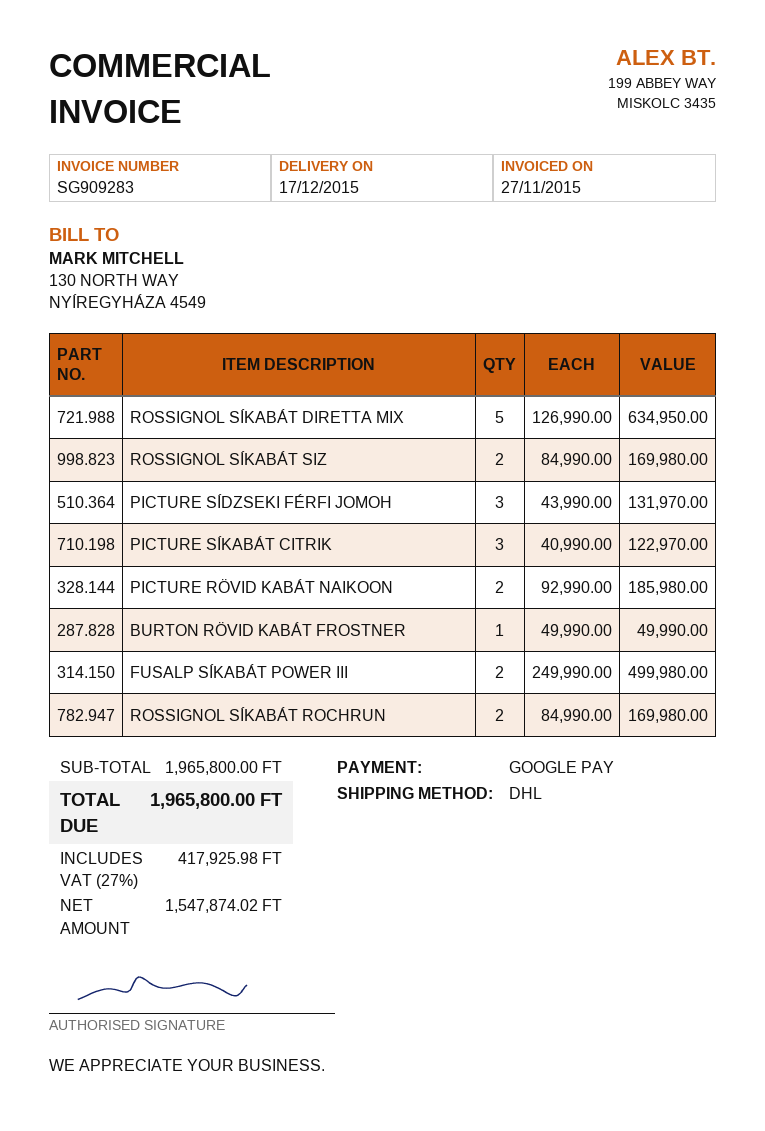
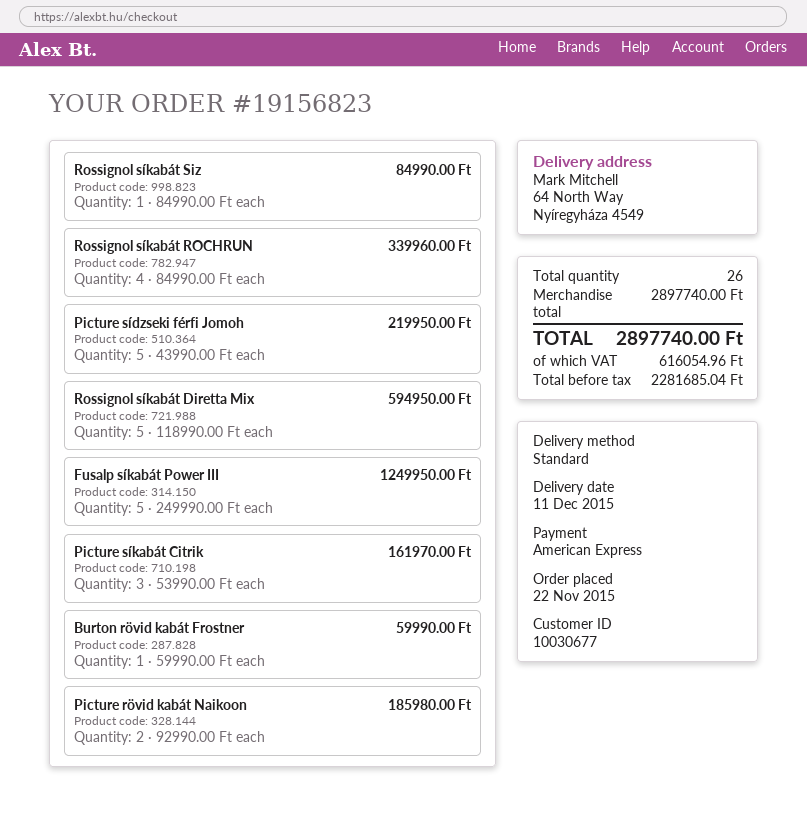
delivery date: 2015-12-17 -> 2015-12-11
payment method: Google Pay -> American Express
shipping method: DHL -> standard
ROSSIGNOL SÍKABÁT DIRETTA MIX: 5 x 126990.00 = 634950.00 -> 5 x 118990.00 = 594950.00
ROSSIGNOL SÍKABÁT SIZ: 2 x 84990.00 = 169980.00 -> 1 x 84990.00 = 84990.00
PICTURE SÍDZSEKI FÉRFI JOMOH: 3 x 43990.00 = 131970.00 -> 5 x 43990.00 = 219950.00
PICTURE SÍKABÁT CITRIK: 3 x 40990.00 = 122970.00 -> 3 x 53990.00 = 161970.00
BURTON RÖVID KABÁT FROSTNER: 1 x 49990.00 = 49990.00 -> 1 x 59990.00 = 59990.00
FUSALP SÍKABÁT POWER III: 2 x 249990.00 = 499980.00 -> 5 x 249990.00 = 1249950.00
ROSSIGNOL SÍKABÁT ROCHRUN: 2 x 84990.00 = 169980.00 -> 4 x 84990.00 = 339960.00
subtotal: 1965800.00 -> 2897740.00
net: 1547874.02 -> 2281685.04
tax: 417925.98 -> 616054.96
total: 1965800.00 -> 2897740.00

